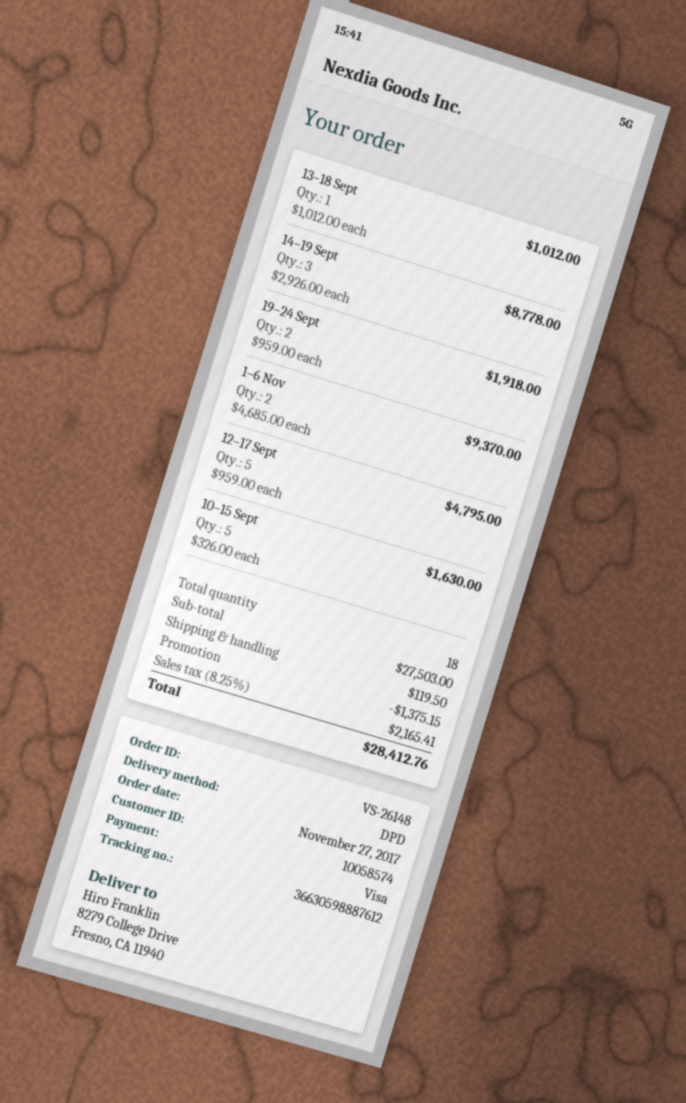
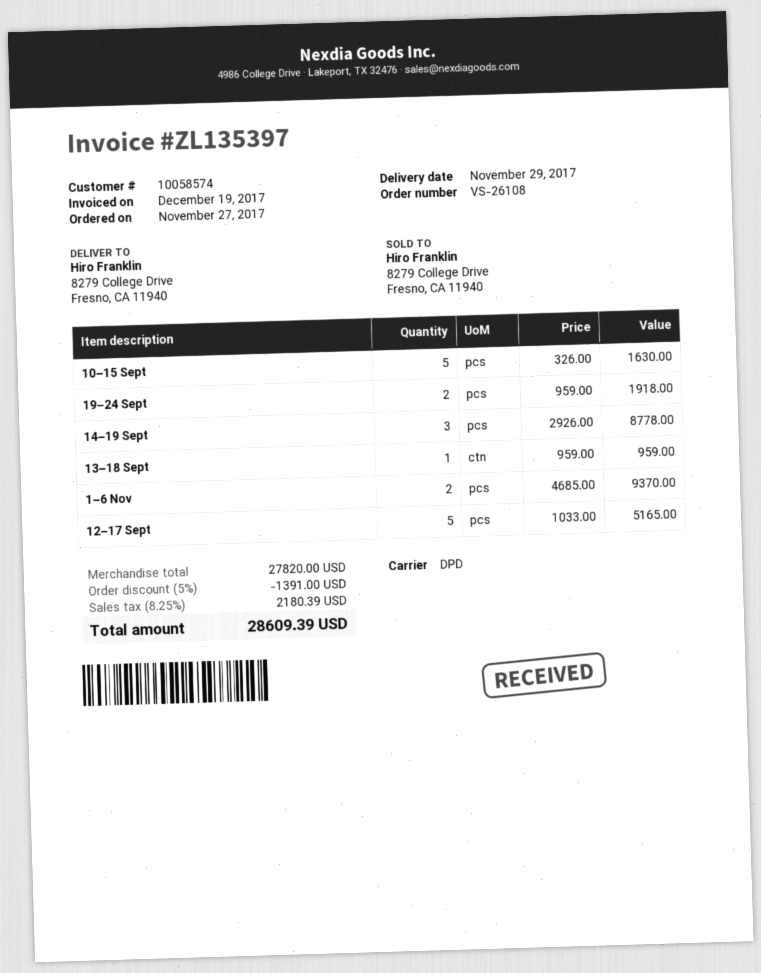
order number: VS-26148 -> VS-26108
13–18 Sept: 1 x 1012.00 = 1012.00 -> 1 x 959.00 = 959.00
12–17 Sept: 5 x 959.00 = 4795.00 -> 5 x 1033.00 = 5165.00
subtotal: 27503.00 -> 27820.00
discount: 1375.15 -> 1391.00
shipping: 119.50 -> none
tax: 8.25% = 2165.41 -> 8.25% = 2180.39
total: 28412.76 -> 28609.39

